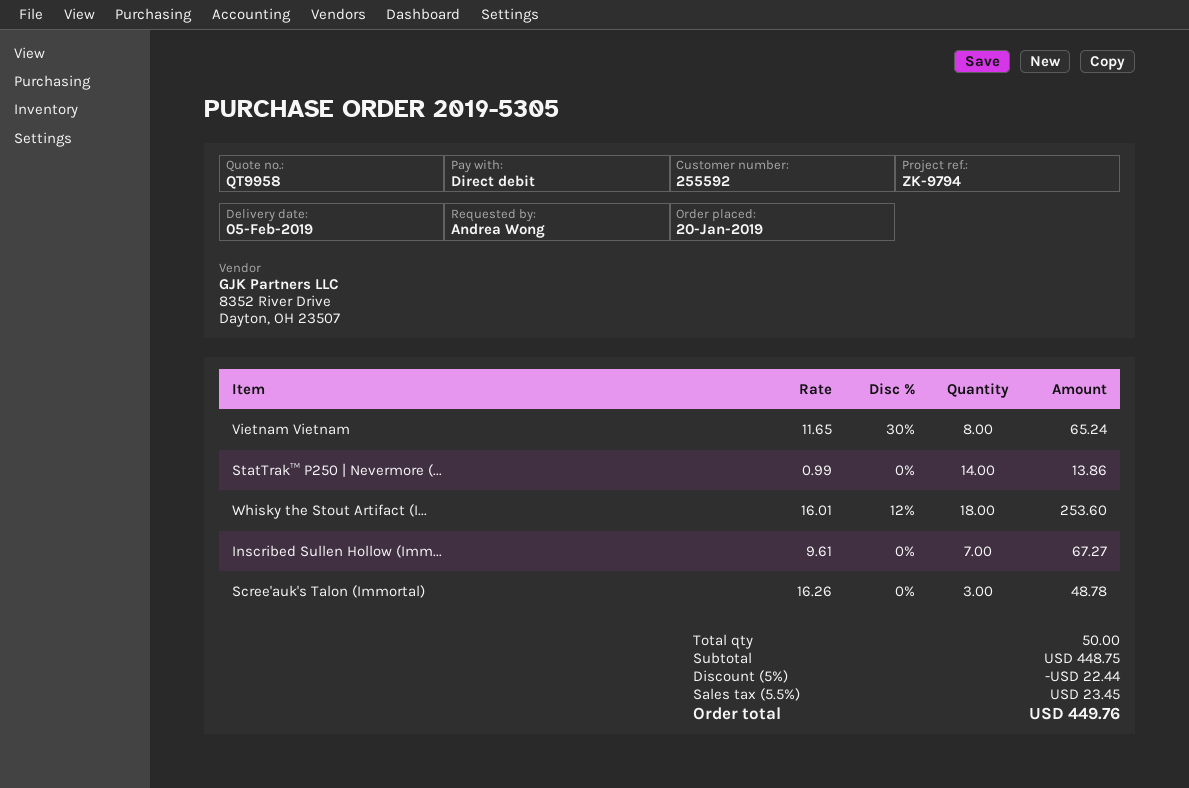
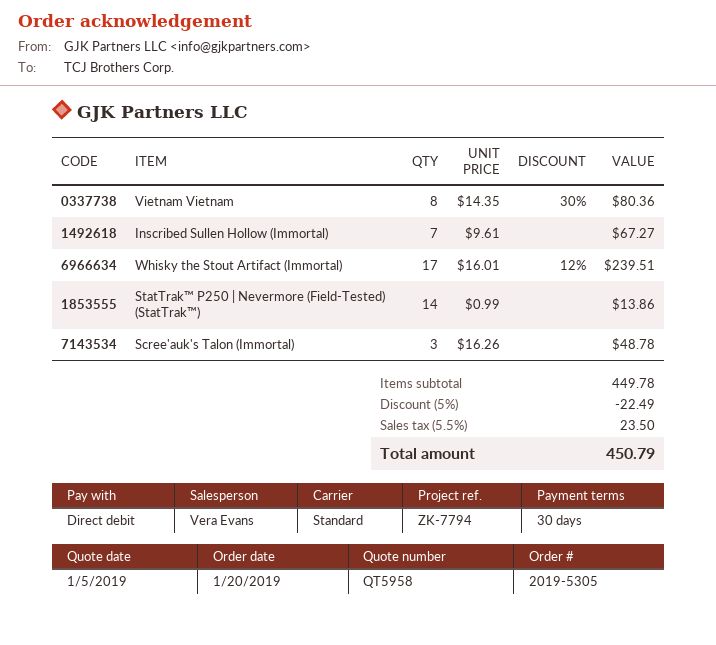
quote number: QT9958 -> QT5958
reference: ZK-9794 -> ZK-7794
Vietnam Vietnam: 8 x 11.65 - 30% = 65.24 -> 8 x 14.35 - 30% = 80.36
Whisky the Stout Artifact (I...: 18 x 16.01 - 12% = 253.60 -> 17 x 16.01 - 12% = 239.51
subtotal: 448.75 -> 449.78
discount: 5% = 22.44 -> 5% = 22.49
tax: 5.5% = 23.45 -> 5.5% = 23.50
total: 449.76 -> 450.79

